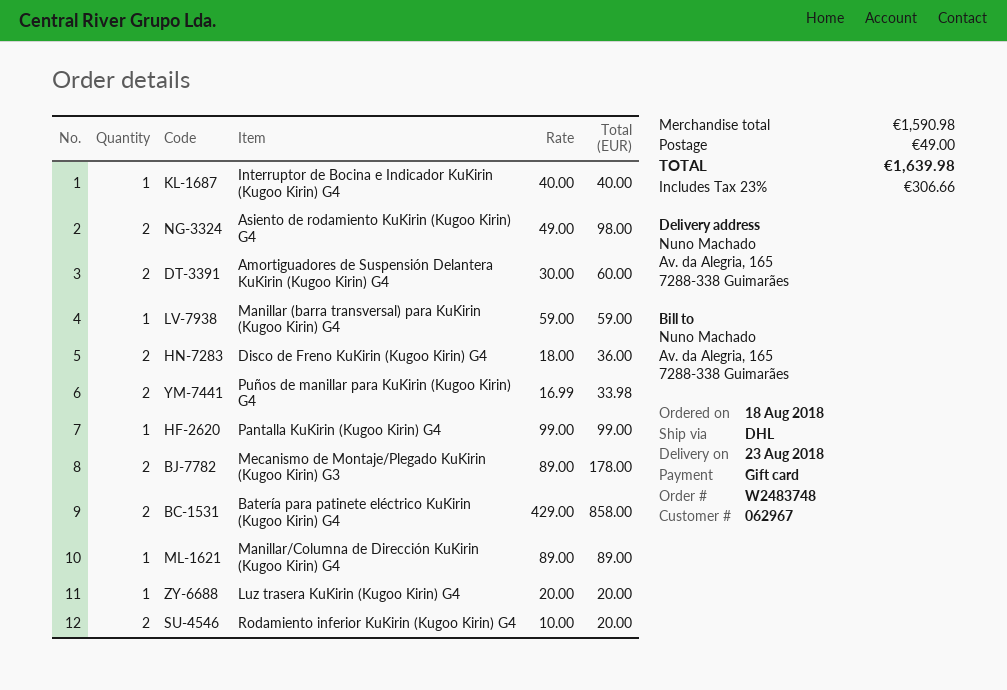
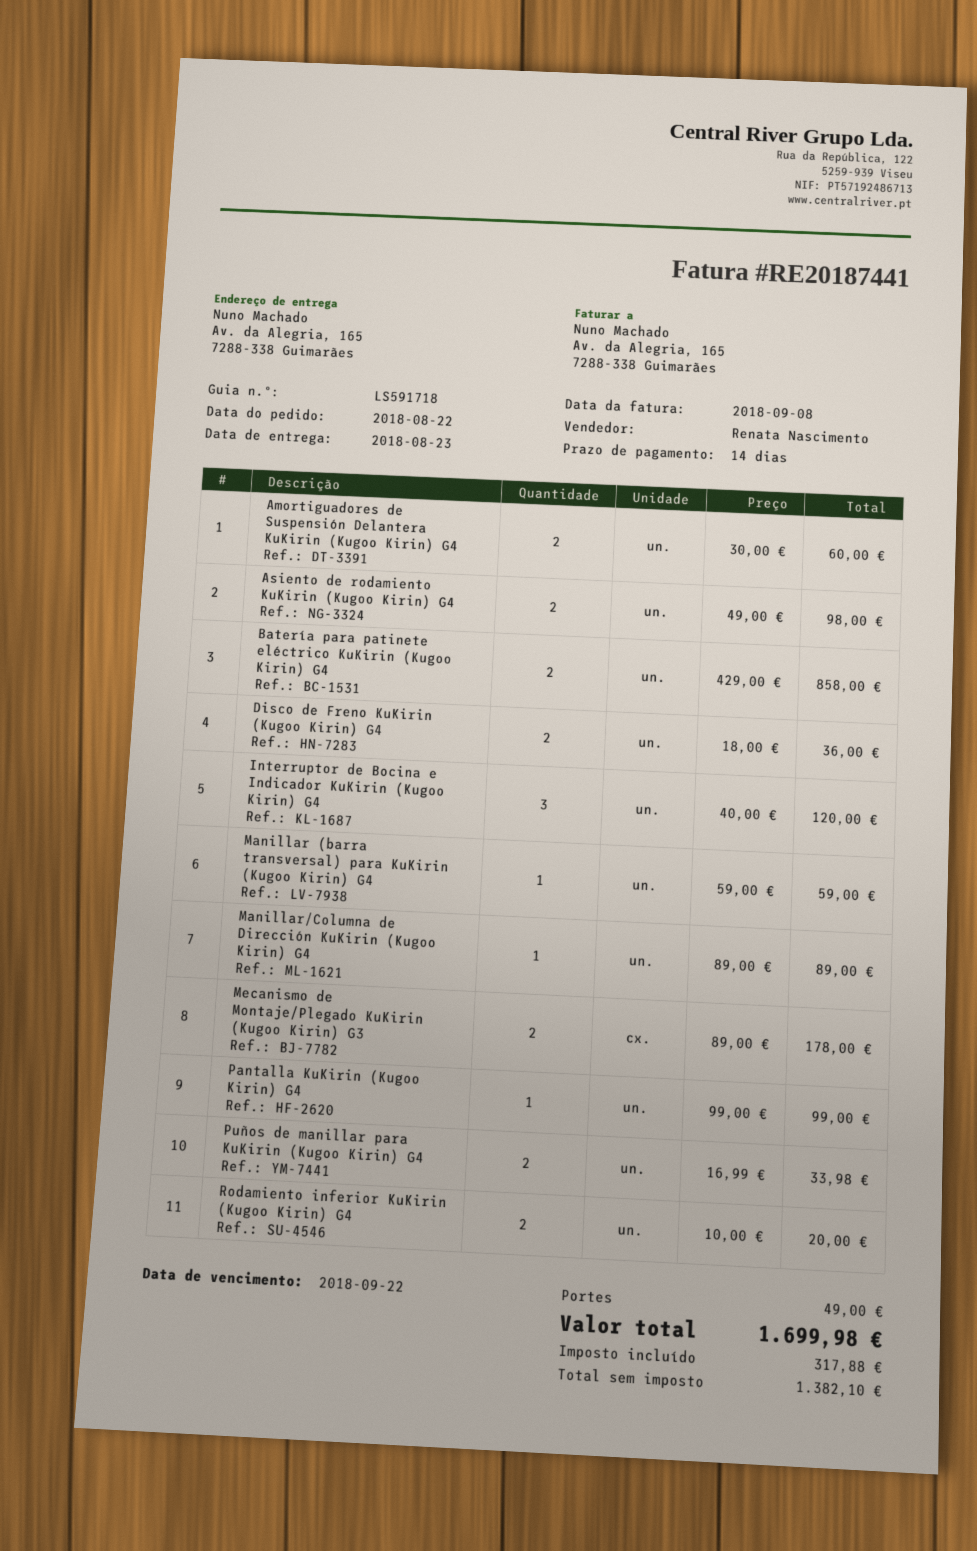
order date: 2018-08-18 -> 2018-08-22
Interruptor de Bocina e Indicador KuKirin (Kugoo Kirin) G4: 1 x 40.00 = 40.00 -> 3 x 40.00 = 120.00
Luz trasera KuKirin (Kugoo Kirin) G4: 1 x 20.00 = 20.00 -> none
tax: 306.66 -> 317.88
total: 1639.98 -> 1699.98

